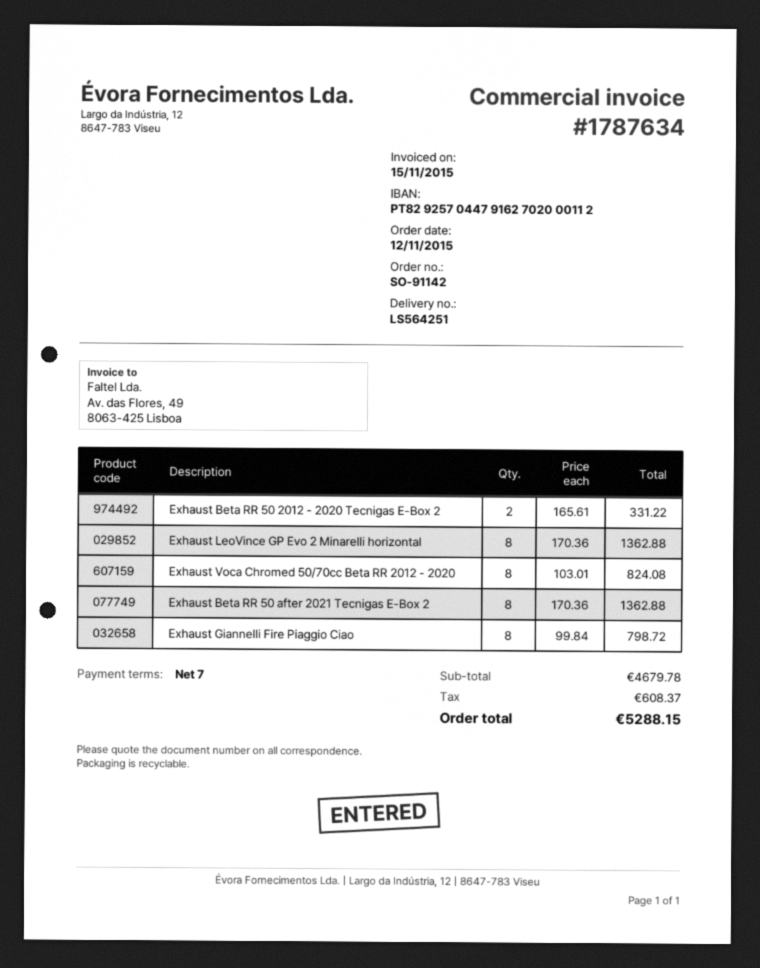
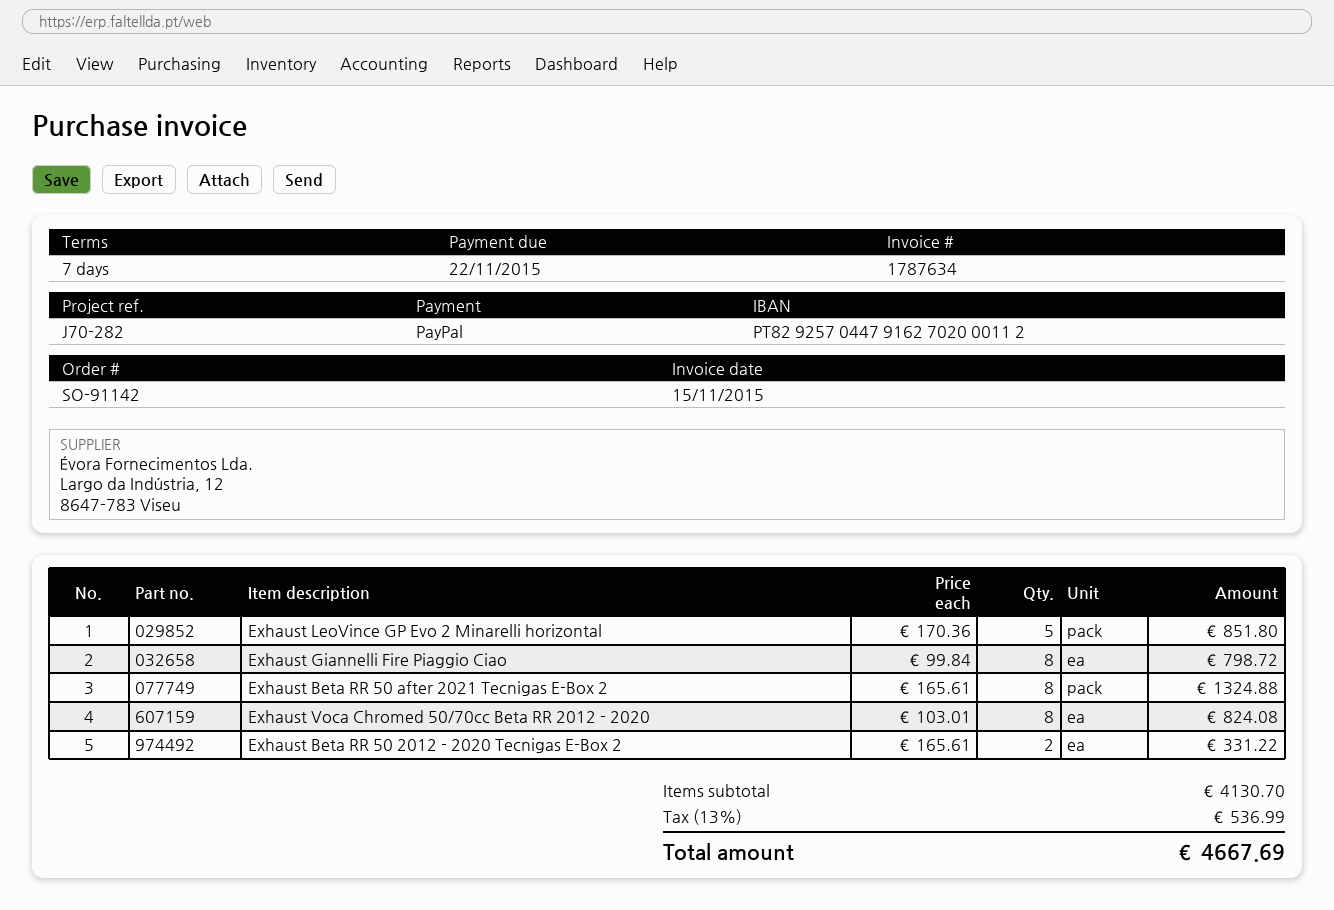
Exhaust LeoVince GP Evo 2 Minarelli horizontal: 8 x 170.36 = 1362.88 -> 5 x 170.36 = 851.80
Exhaust Beta RR 50 after 2021 Tecnigas E-Box 2: 8 x 170.36 = 1362.88 -> 8 x 165.61 = 1324.88
subtotal: 4679.78 -> 4130.70
tax: 608.37 -> 536.99
total: 5288.15 -> 4667.69

